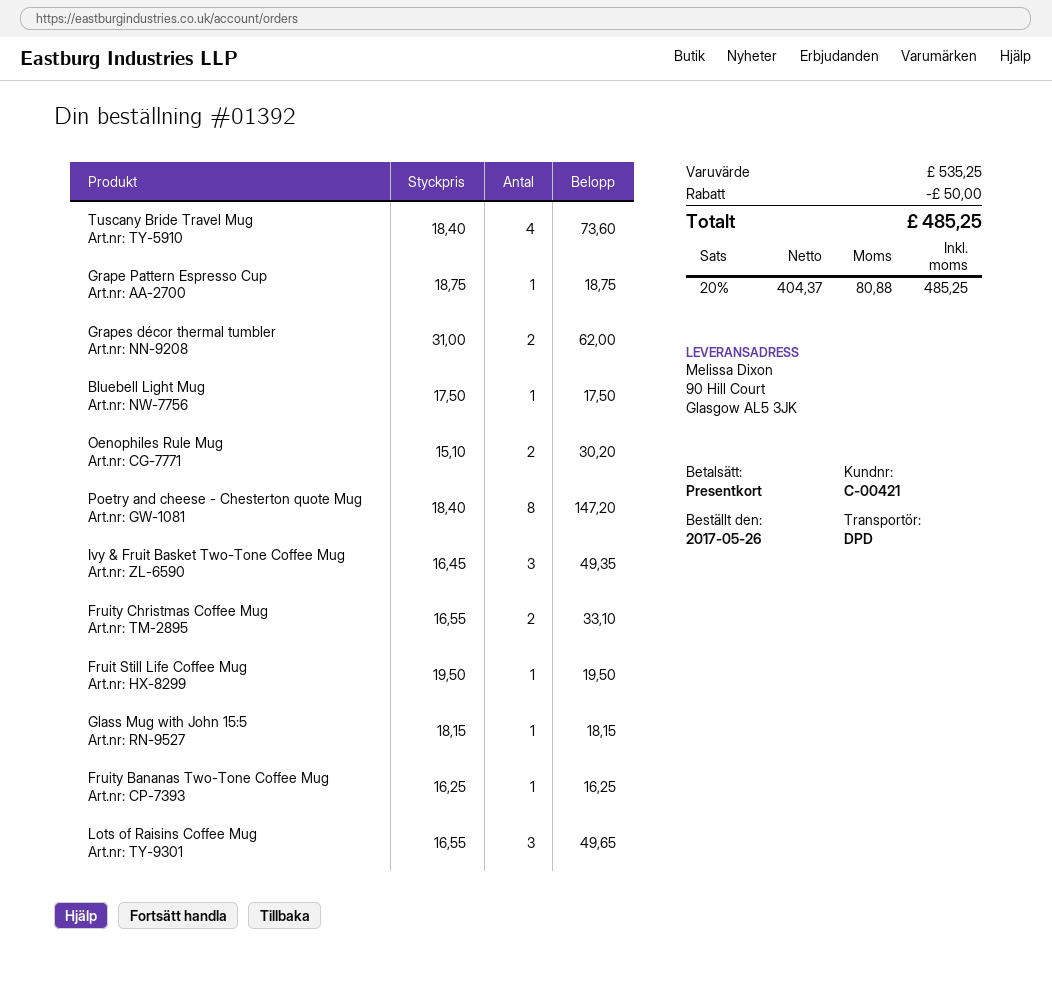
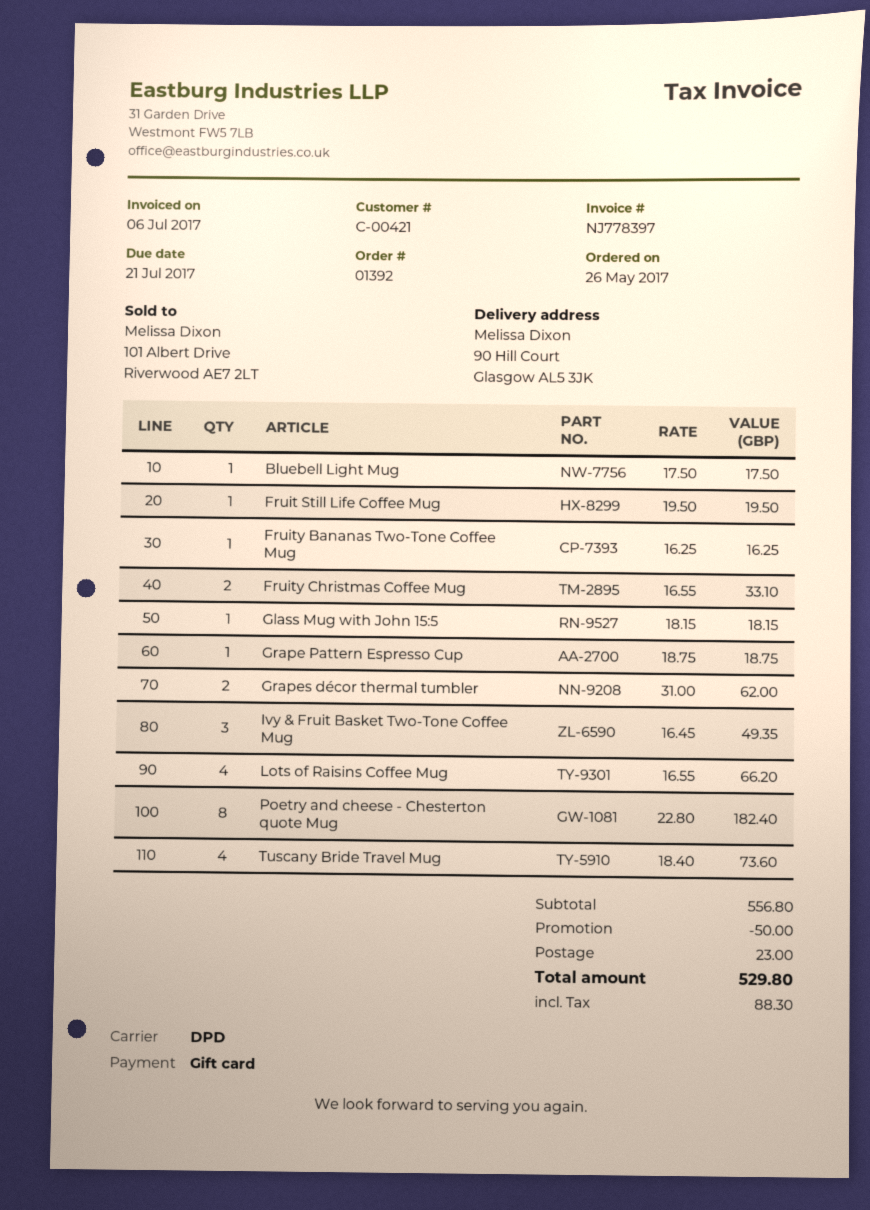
Oenophiles Rule Mug: 2 x 15.10 = 30.20 -> none
Poetry and cheese - Chesterton quote Mug: 8 x 18.40 = 147.20 -> 8 x 22.80 = 182.40
Lots of Raisins Coffee Mug: 3 x 16.55 = 49.65 -> 4 x 16.55 = 66.20
subtotal: 535.25 -> 556.80
shipping: none -> 23.00
tax: 80.88 -> 88.30
total: 485.25 -> 529.80

